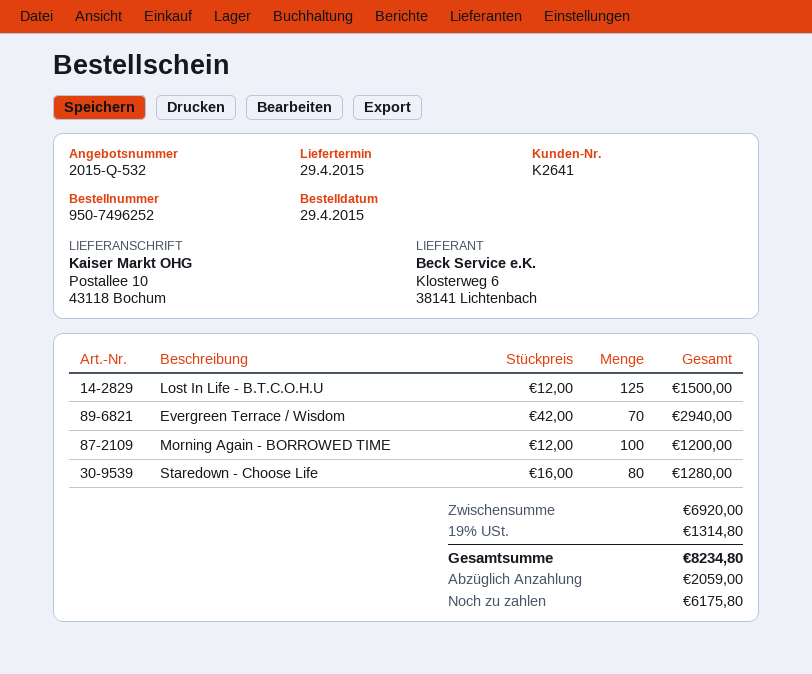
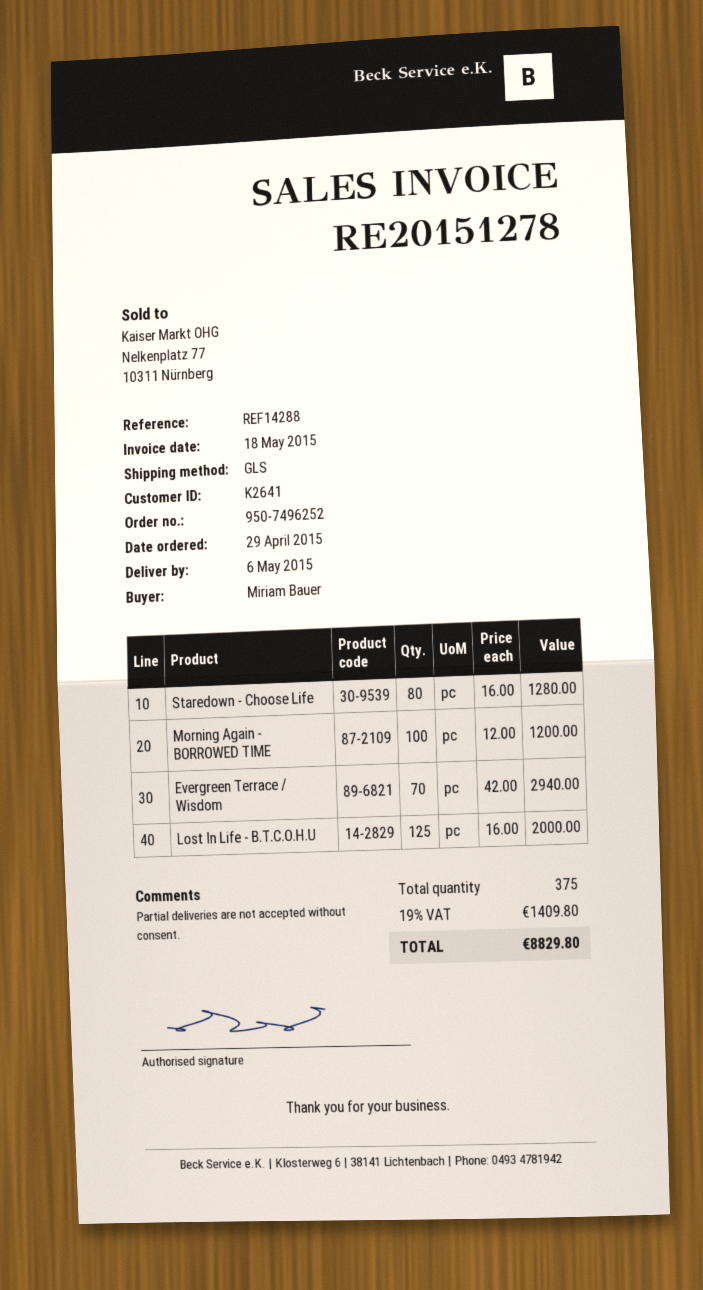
delivery date: 2015-04-29 -> 2015-05-06
Lost In Life - B.T.C.O.H.U: 125 x 12.00 = 1500.00 -> 125 x 16.00 = 2000.00
tax: 19% = 1314.80 -> 19% = 1409.80
total: 8234.80 -> 8829.80

